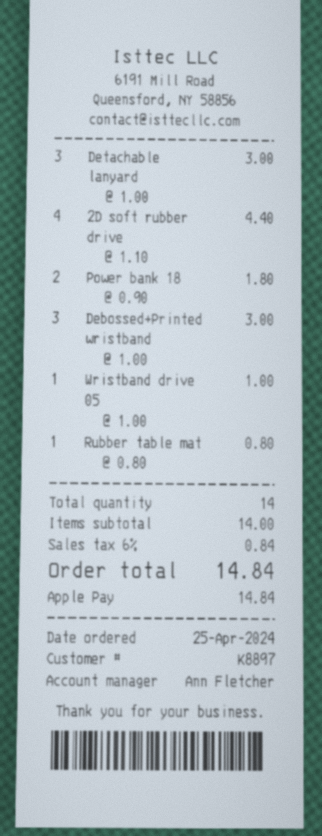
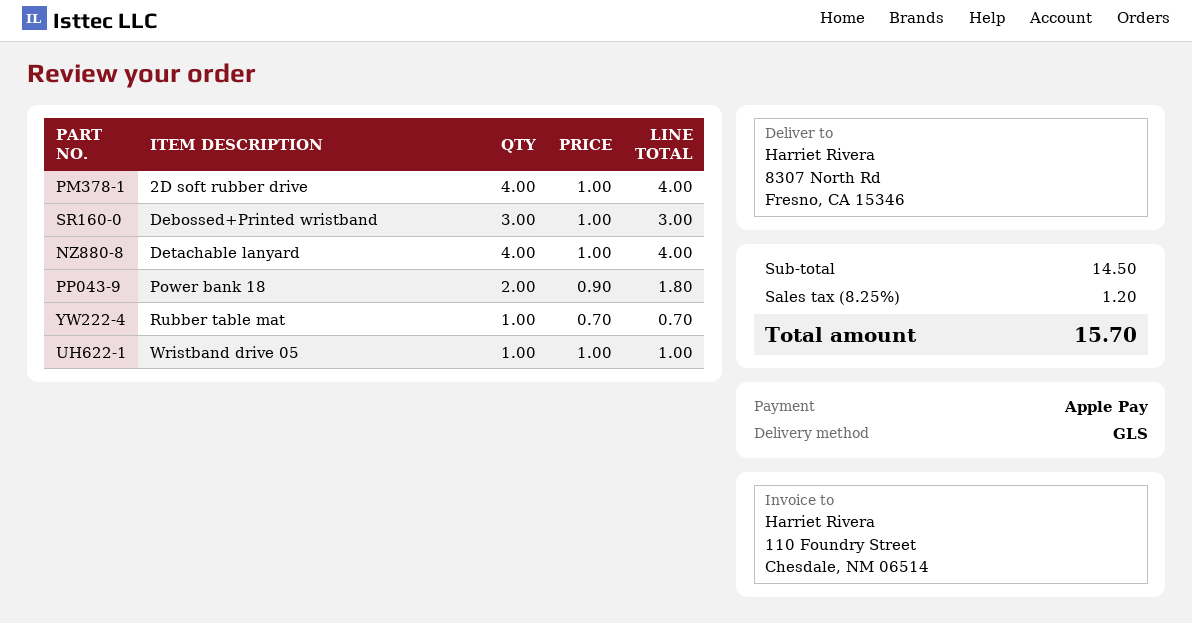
Detachable lanyard: 3 x 1.00 = 3.00 -> 4 x 1.00 = 4.00
2D soft rubber drive: 4 x 1.10 = 4.40 -> 4 x 1.00 = 4.00
Rubber table mat: 1 x 0.80 = 0.80 -> 1 x 0.70 = 0.70
subtotal: 14.00 -> 14.50
tax: 6% = 0.84 -> 8.25% = 1.20
total: 14.84 -> 15.70

